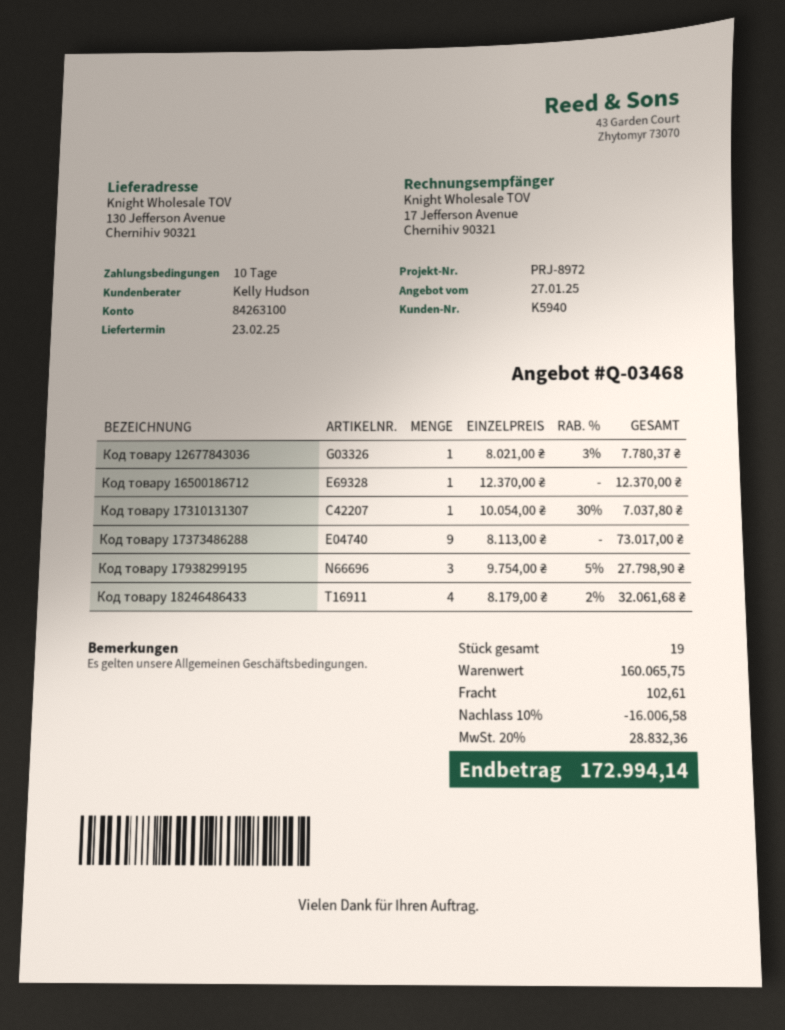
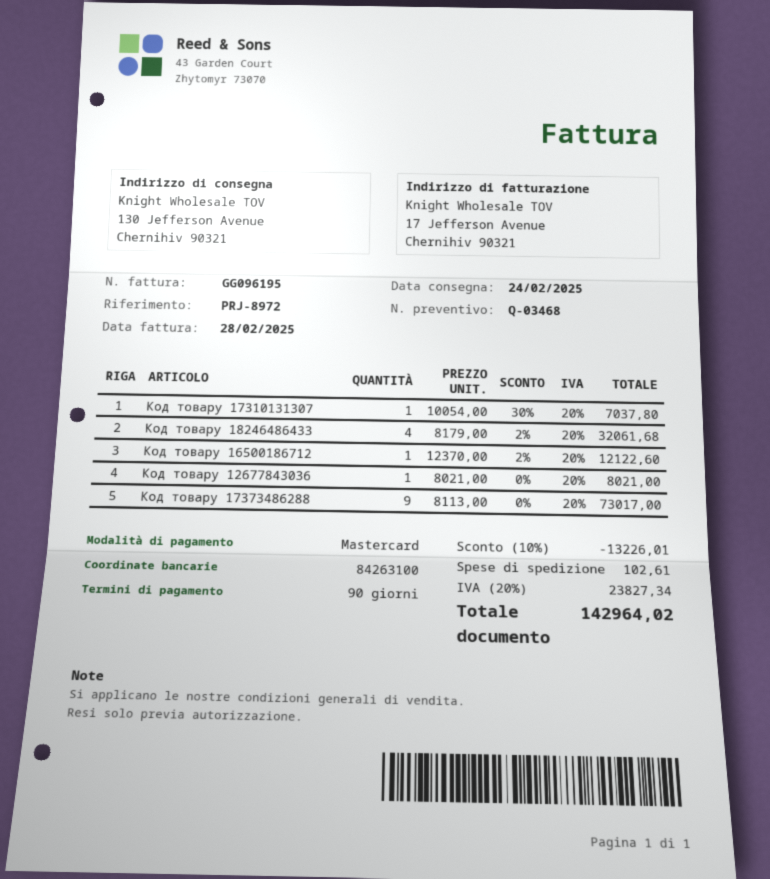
delivery date: 2025-02-23 -> 2025-02-24
payment terms: 10 days -> 90 days
Код товару 12677843036: 1 x 8021.00 - 3% = 7780.37 -> 1 x 8021.00 = 8021.00
Код товару 16500186712: 1 x 12370.00 = 12370.00 -> 1 x 12370.00 - 2% = 12122.60
Код товару 17938299195: 3 x 9754.00 - 5% = 27798.90 -> none
discount: 10% = 16006.58 -> 10% = 13226.01
tax: 20% = 28832.36 -> 20% = 23827.34
total: 172994.14 -> 142964.02

